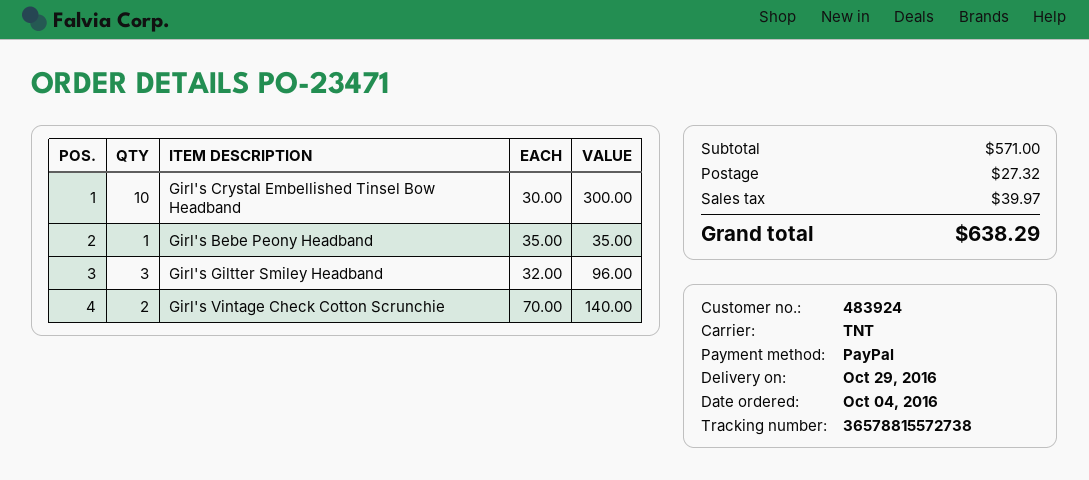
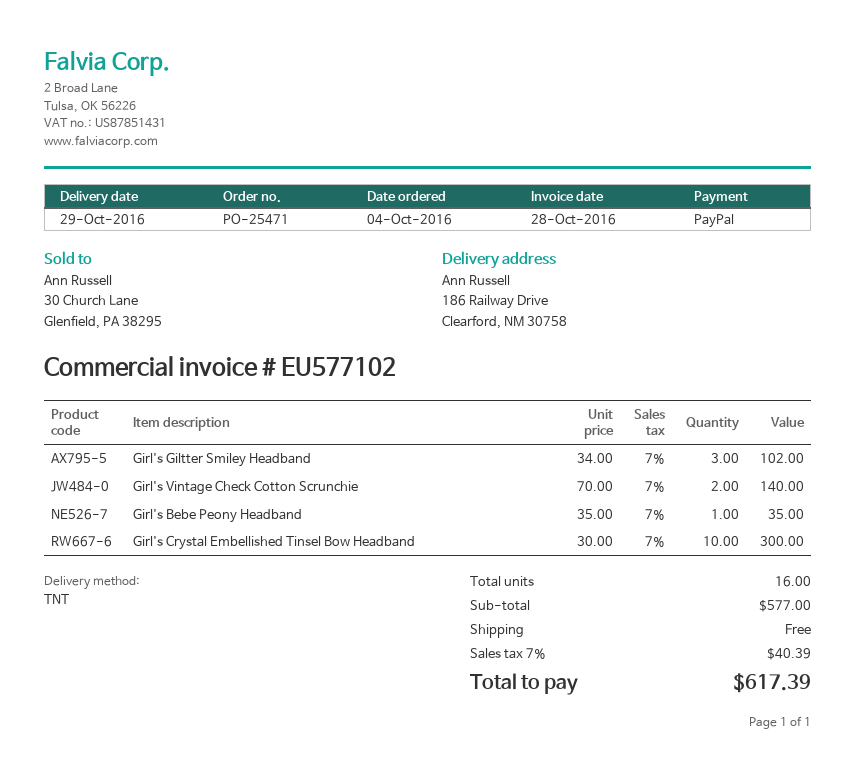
order number: PO-23471 -> PO-25471
Girl's Giltter Smiley Headband: 3 x 32.00 = 96.00 -> 3 x 34.00 = 102.00
subtotal: 571.00 -> 577.00
shipping: 27.32 -> 0.00
tax: 39.97 -> 40.39
total: 638.29 -> 617.39

